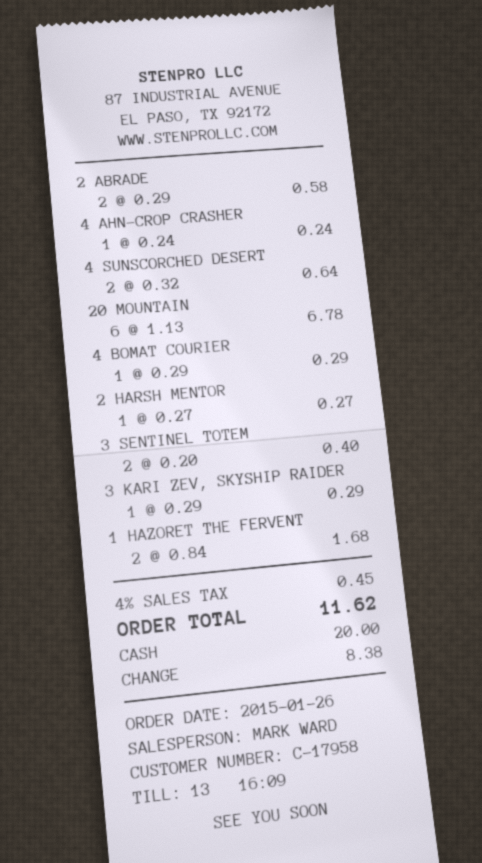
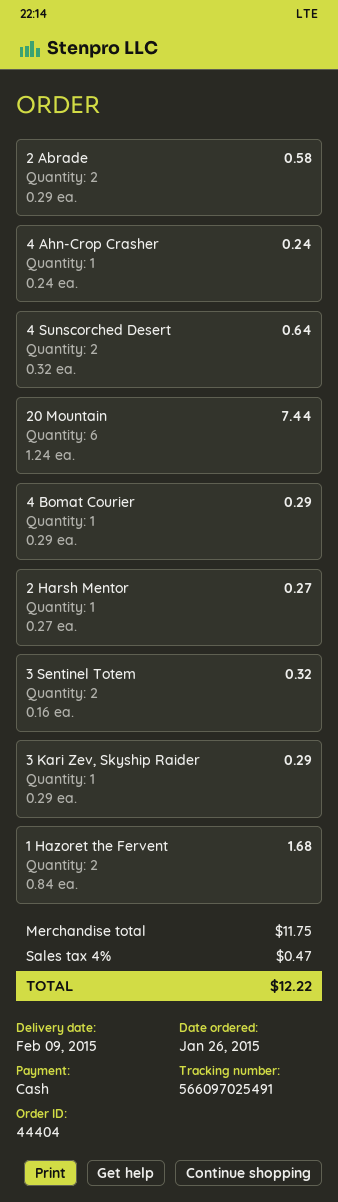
20 MOUNTAIN: 6 x 1.13 = 6.78 -> 6 x 1.24 = 7.44
3 SENTINEL TOTEM: 2 x 0.20 = 0.40 -> 2 x 0.16 = 0.32
tax: 4% = 0.45 -> 4% = 0.47
total: 11.62 -> 12.22

